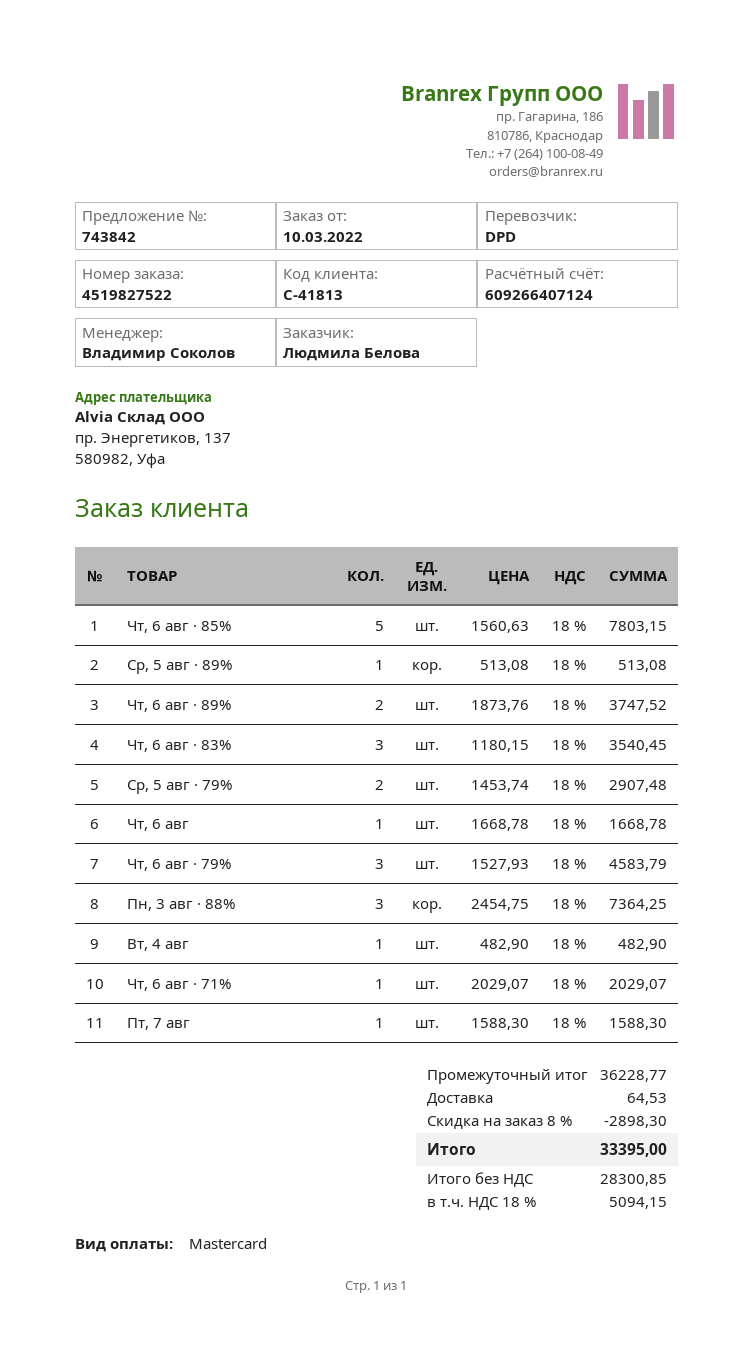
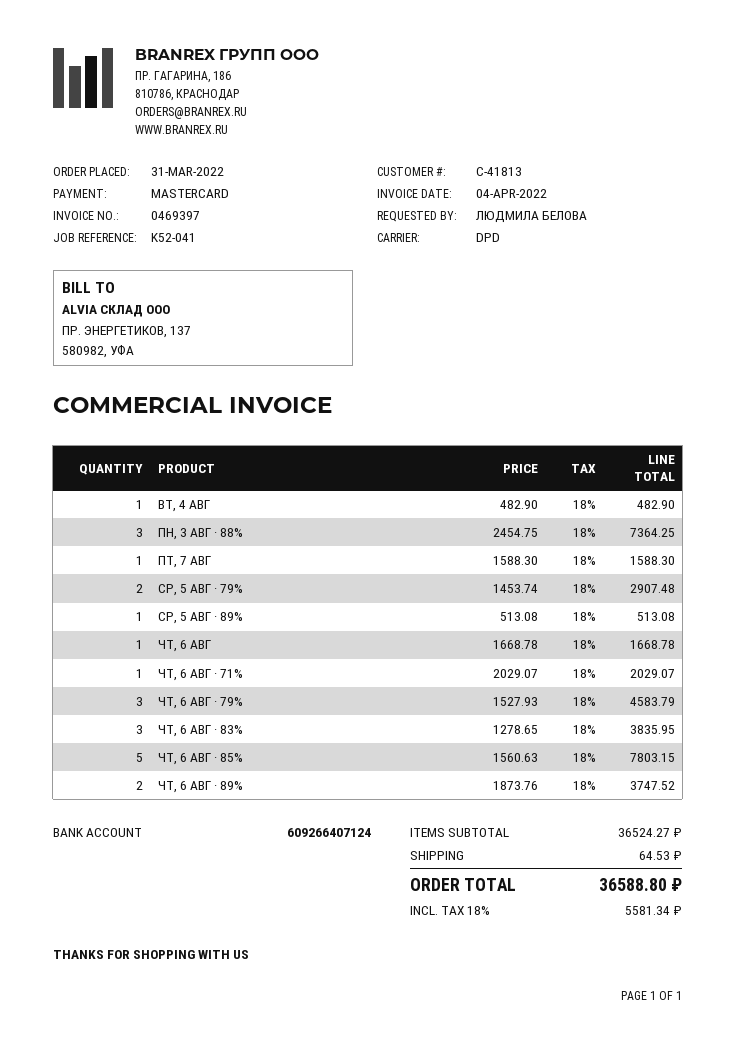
order date: 2022-03-10 -> 2022-03-31
Чт, 6 авг · 83%: 3 x 1180.15 = 3540.45 -> 3 x 1278.65 = 3835.95
subtotal: 36228.77 -> 36524.27
discount: 8% = 2898.30 -> none
tax: 18% = 5094.15 -> 18% = 5581.34
total: 33395.00 -> 36588.80

